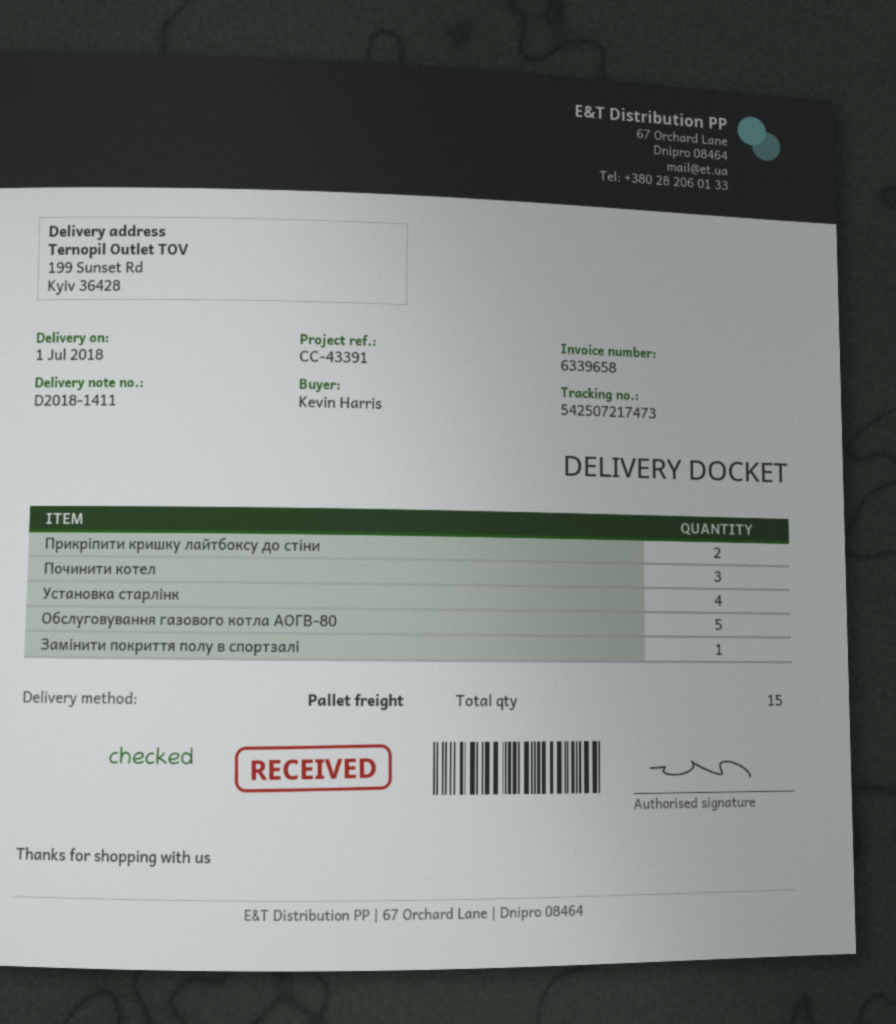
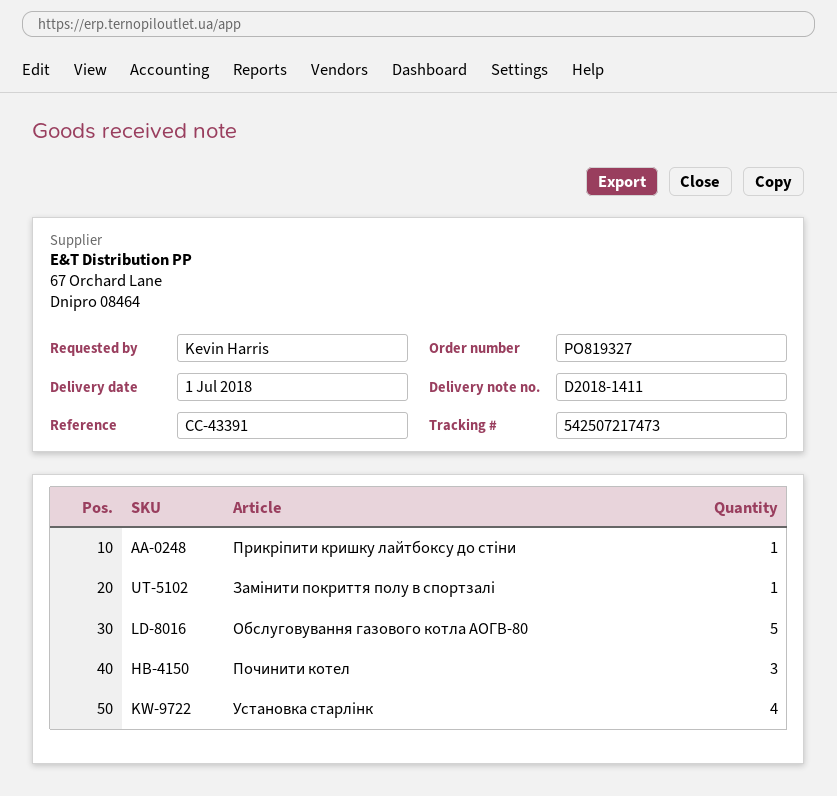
Прикріпити кришку лайтбоксу до стіни: 2 -> 1

